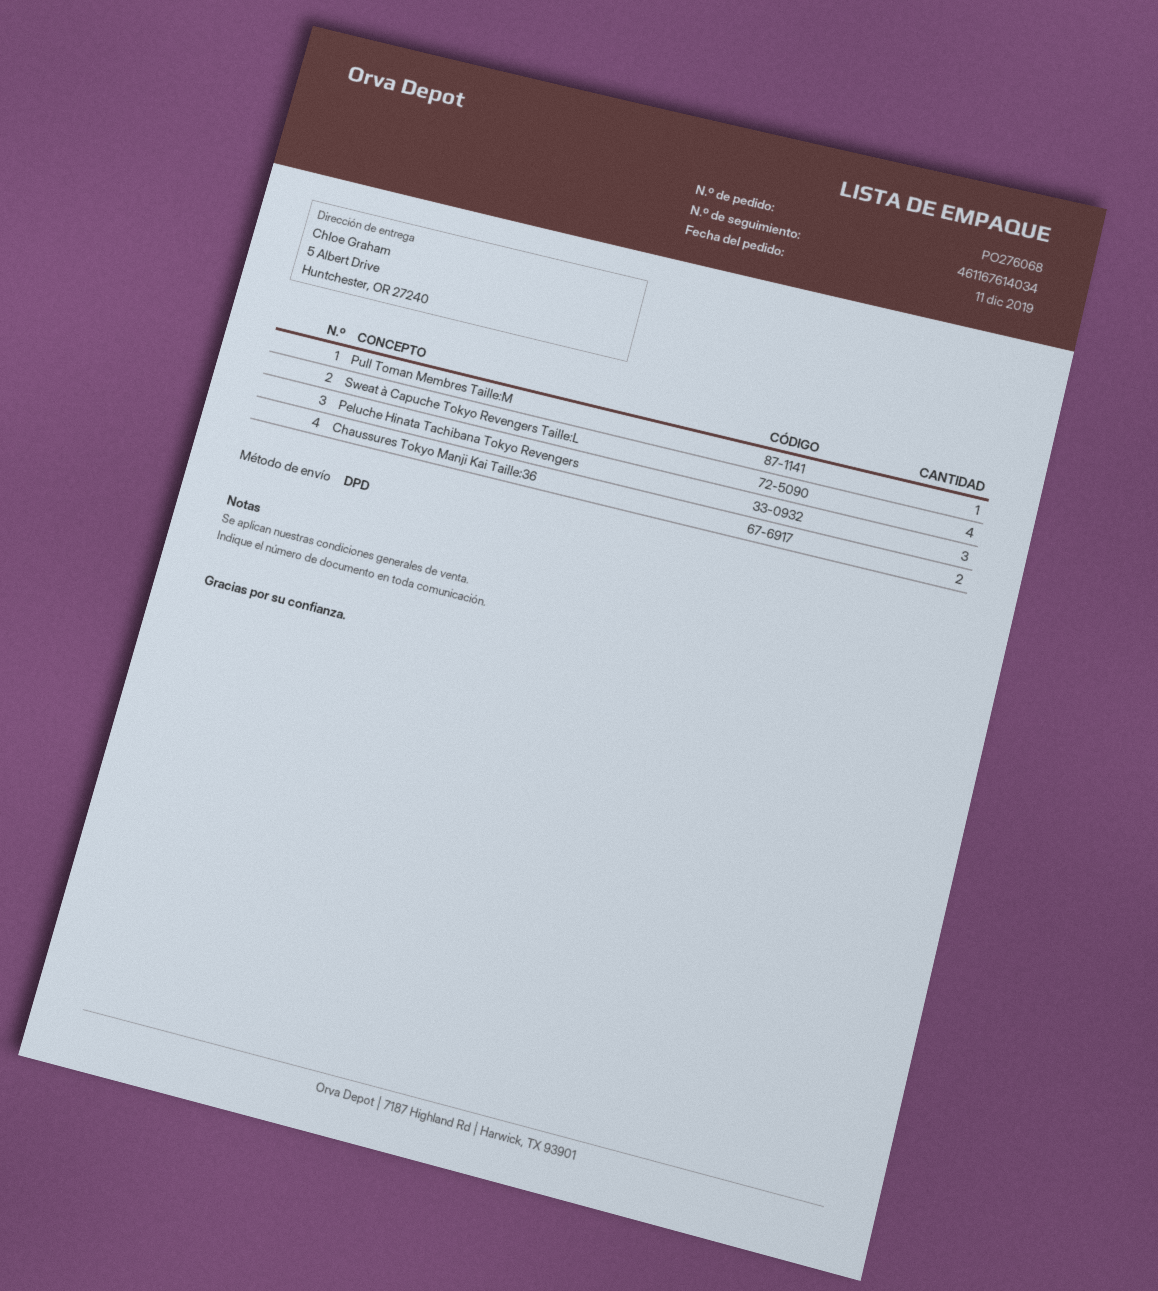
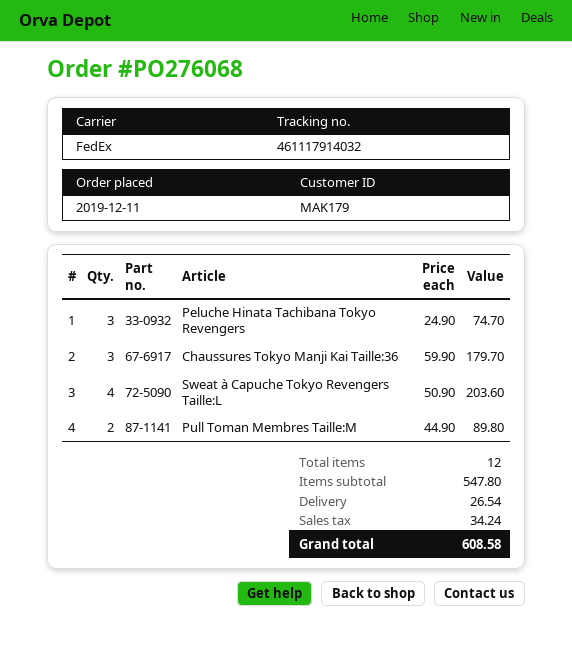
shipping method: DPD -> FedEx
tracking number: 461167614034 -> 461117914032
Pull Toman Membres Taille:M: 1 -> 2
Chaussures Tokyo Manji Kai Taille:36: 2 -> 3

